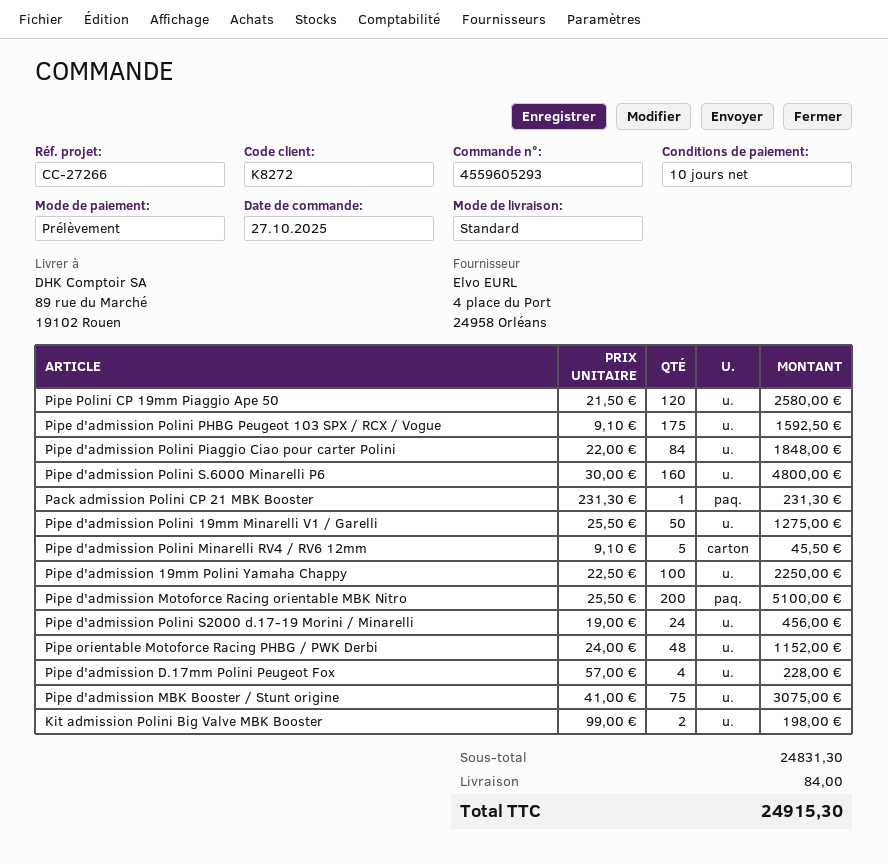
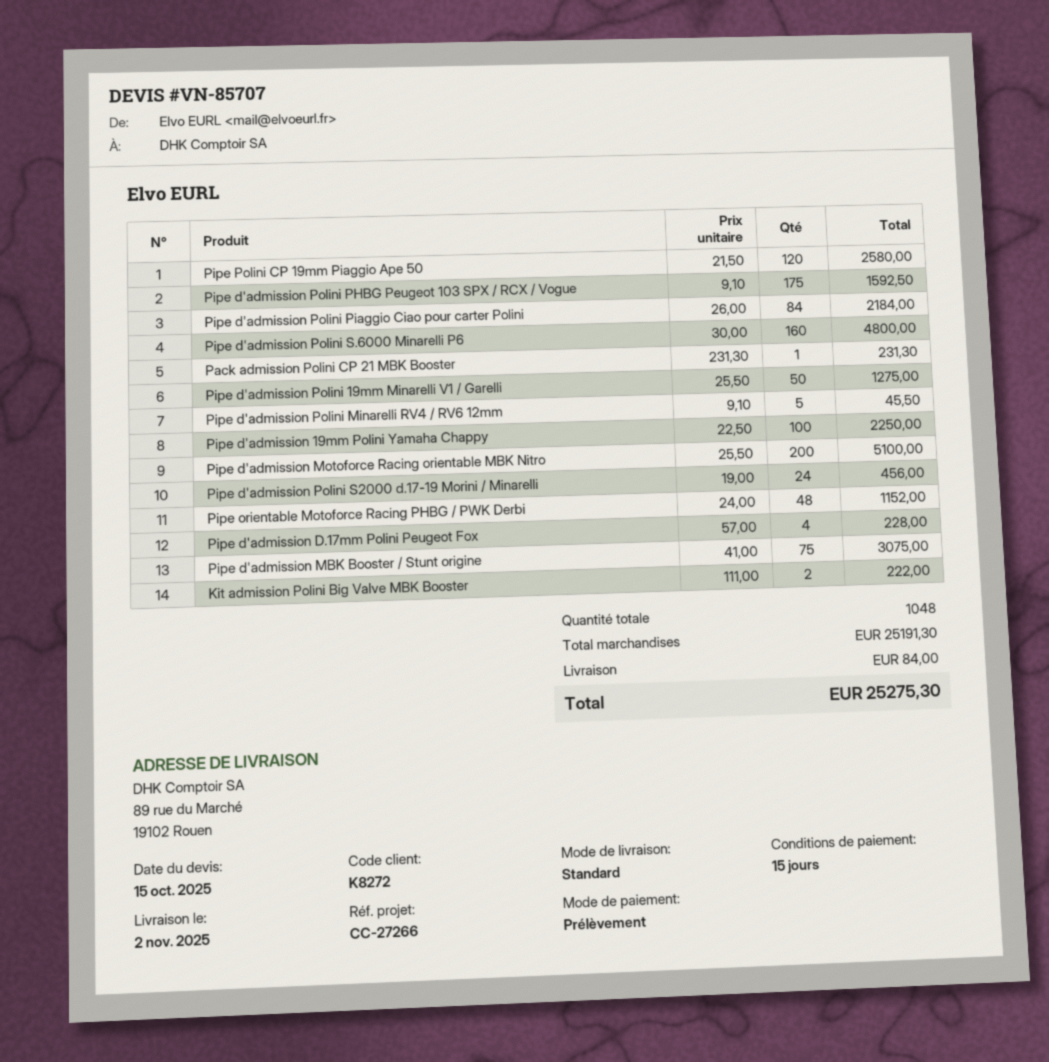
payment terms: 10 days -> 15 days
Pipe d'admission Polini Piaggio Ciao pour carter Polini: 84 x 22.00 = 1848.00 -> 84 x 26.00 = 2184.00
Kit admission Polini Big Valve MBK Booster: 2 x 99.00 = 198.00 -> 2 x 111.00 = 222.00
subtotal: 24831.30 -> 25191.30
total: 24915.30 -> 25275.30

